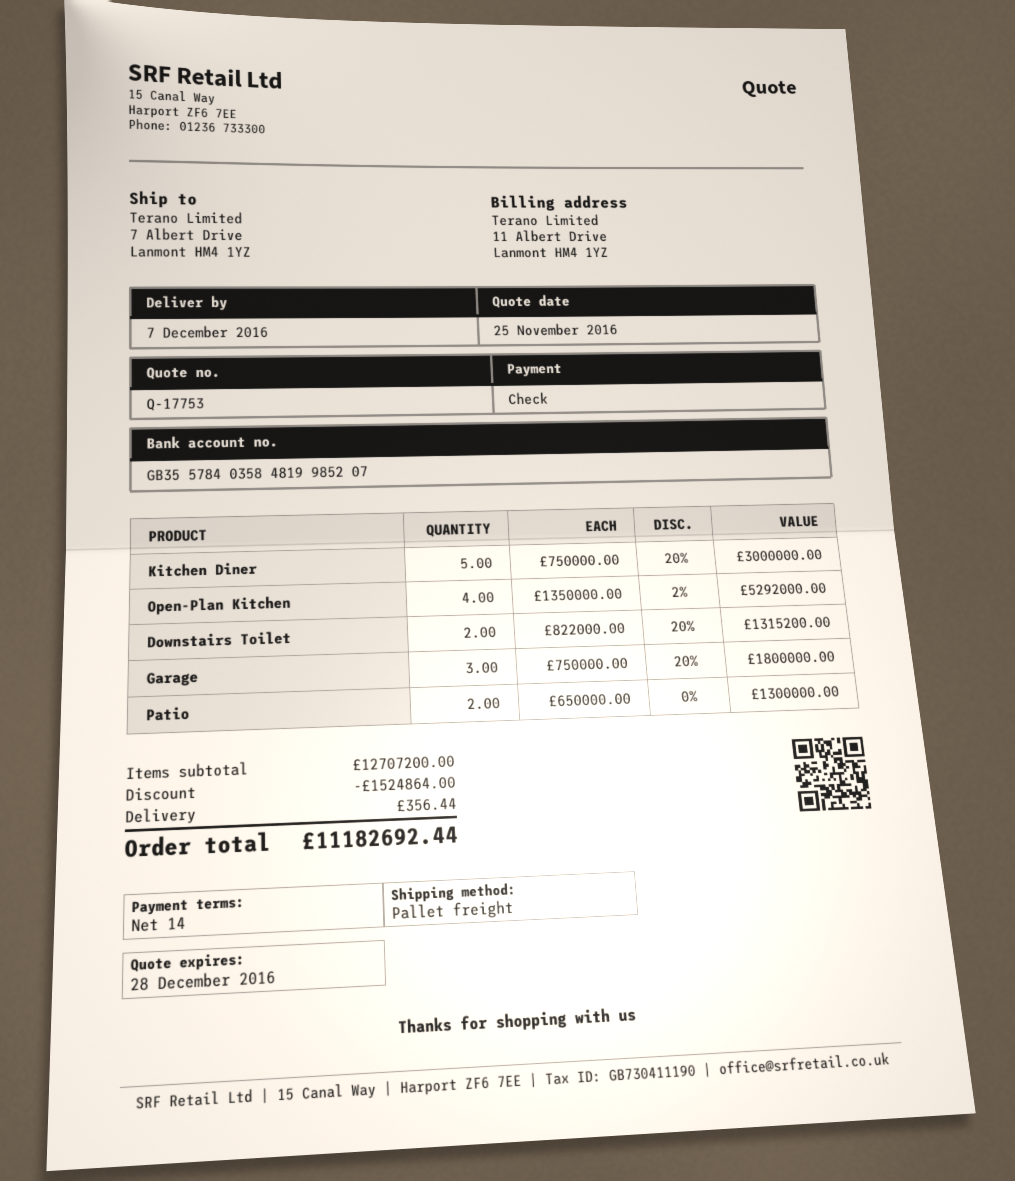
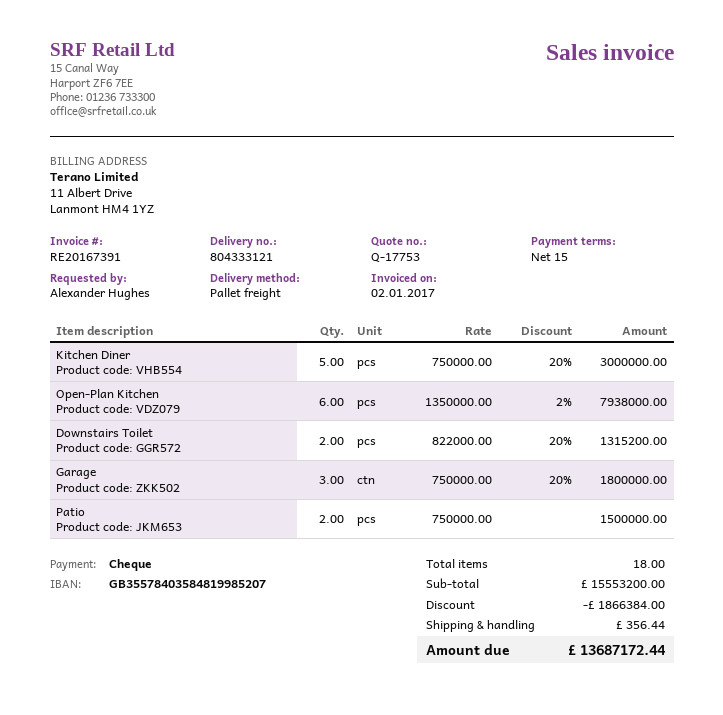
payment terms: 14 days -> 15 days
Open-Plan Kitchen: 4 x 1350000.00 - 2% = 5292000.00 -> 6 x 1350000.00 - 2% = 7938000.00
Patio: 2 x 650000.00 = 1300000.00 -> 2 x 750000.00 = 1500000.00
subtotal: 12707200.00 -> 15553200.00
discount: 1524864.00 -> 1866384.00
total: 11182692.44 -> 13687172.44

